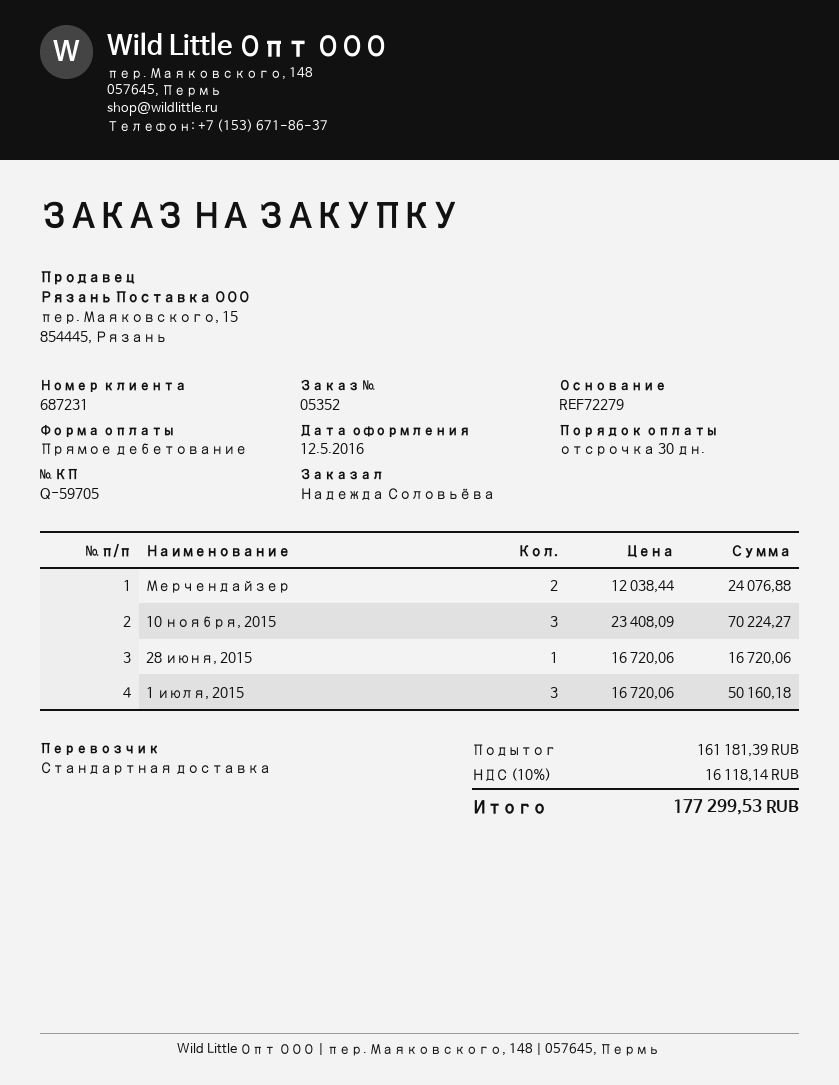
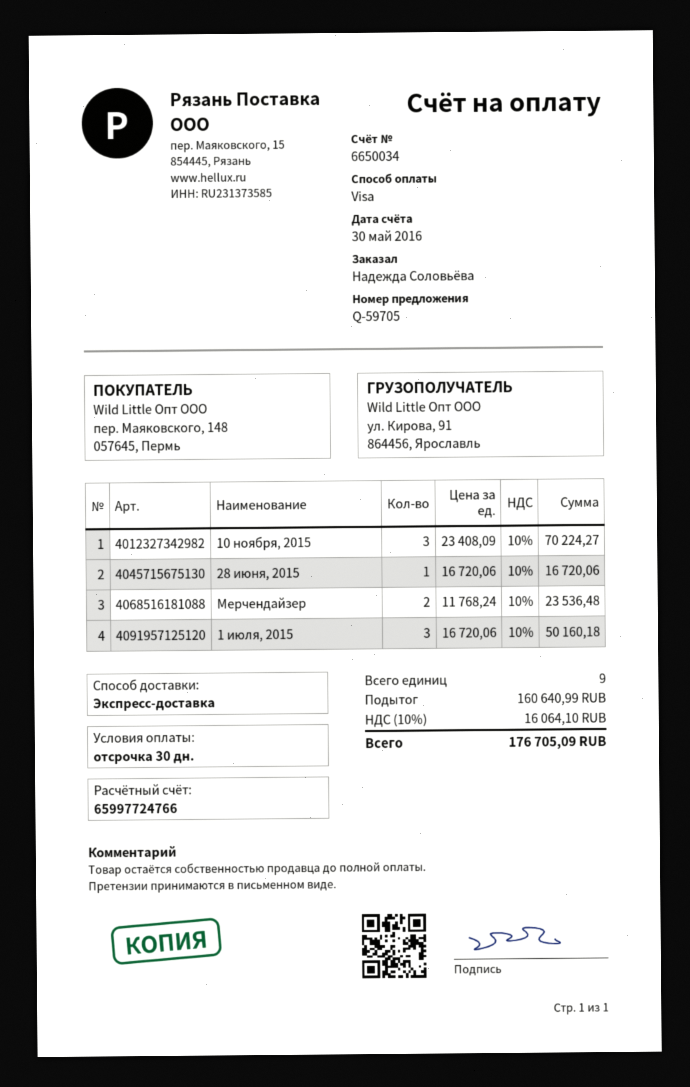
payment method: direct debit -> Visa
shipping method: standard -> express
Мерчендайзер: 2 x 12038.44 = 24076.88 -> 2 x 11768.24 = 23536.48
subtotal: 161181.39 -> 160640.99
tax: 10% = 16118.14 -> 10% = 16064.10
total: 177299.53 -> 176705.09

